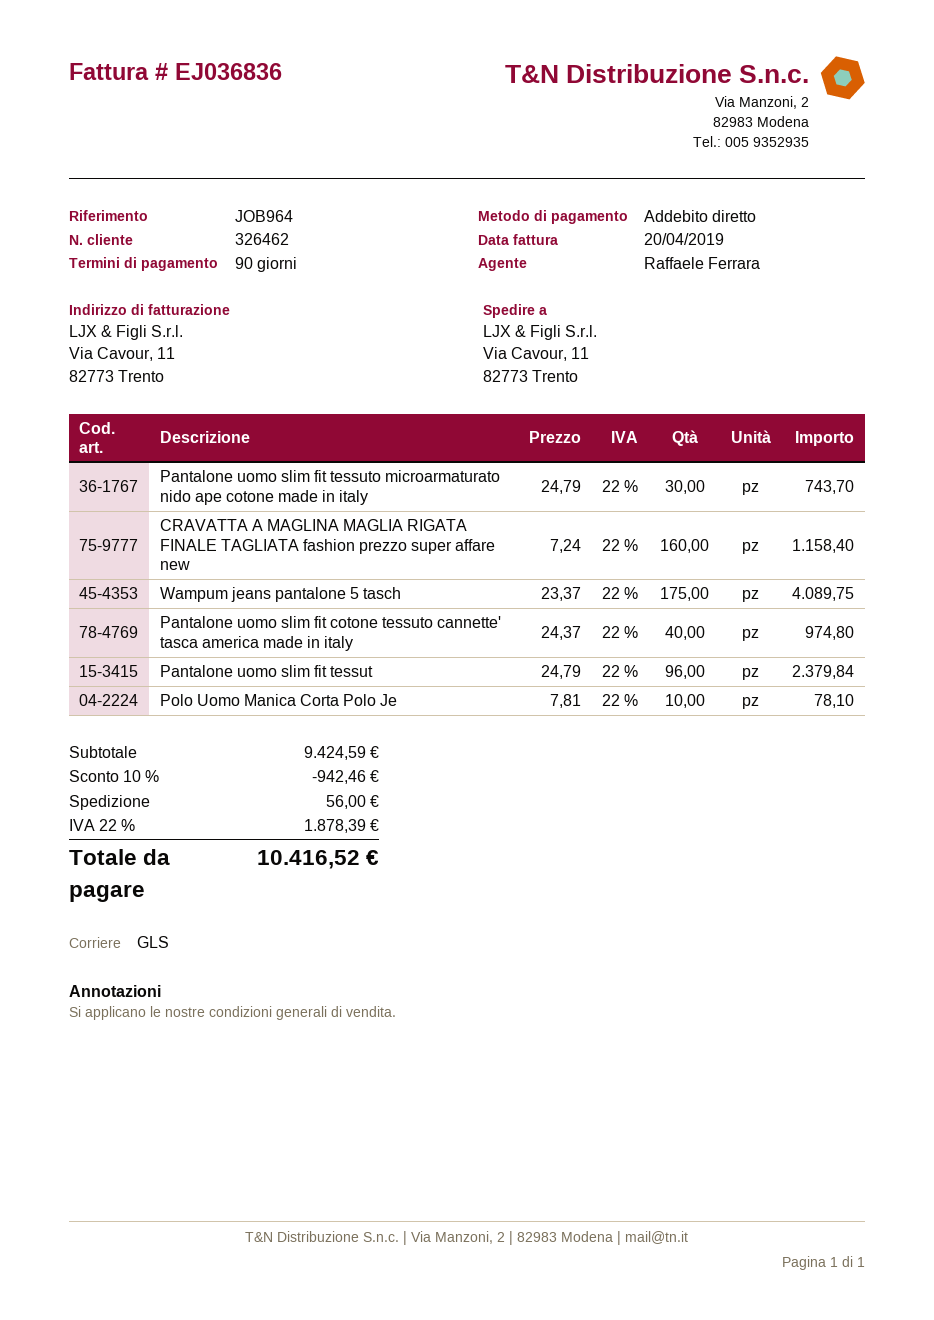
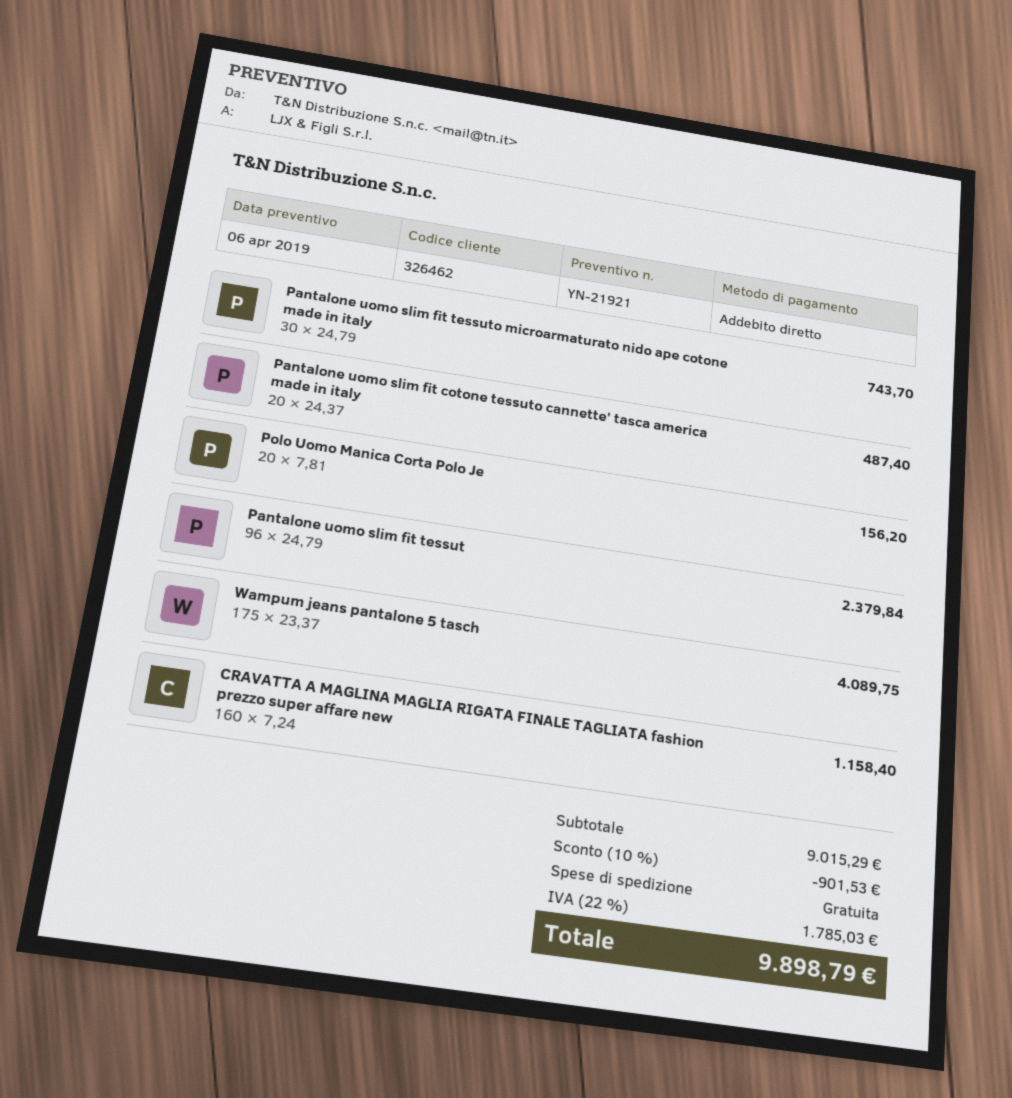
Pantalone uomo slim fit cotone tessuto cannette' tasca america made in italy: 40 x 24.37 = 974.80 -> 20 x 24.37 = 487.40
Polo Uomo Manica Corta Polo Je: 10 x 7.81 = 78.10 -> 20 x 7.81 = 156.20
subtotal: 9424.59 -> 9015.29
discount: 10% = 942.46 -> 10% = 901.53
shipping: 56.00 -> 0.00
tax: 22% = 1878.39 -> 22% = 1785.03
total: 10416.52 -> 9898.79

